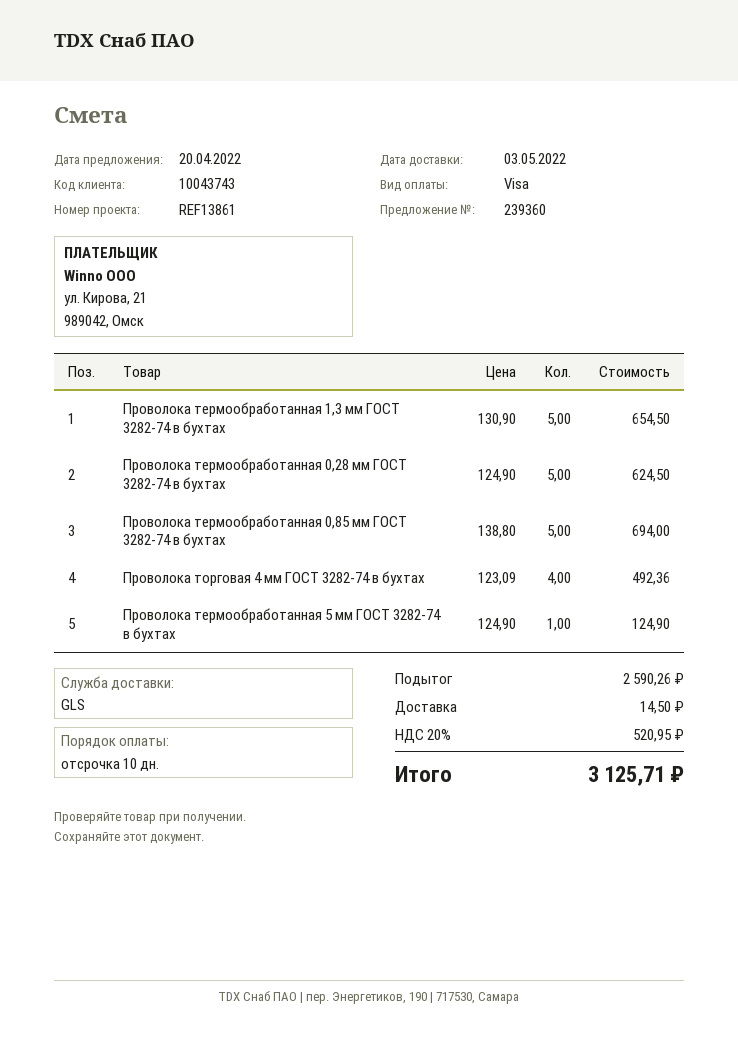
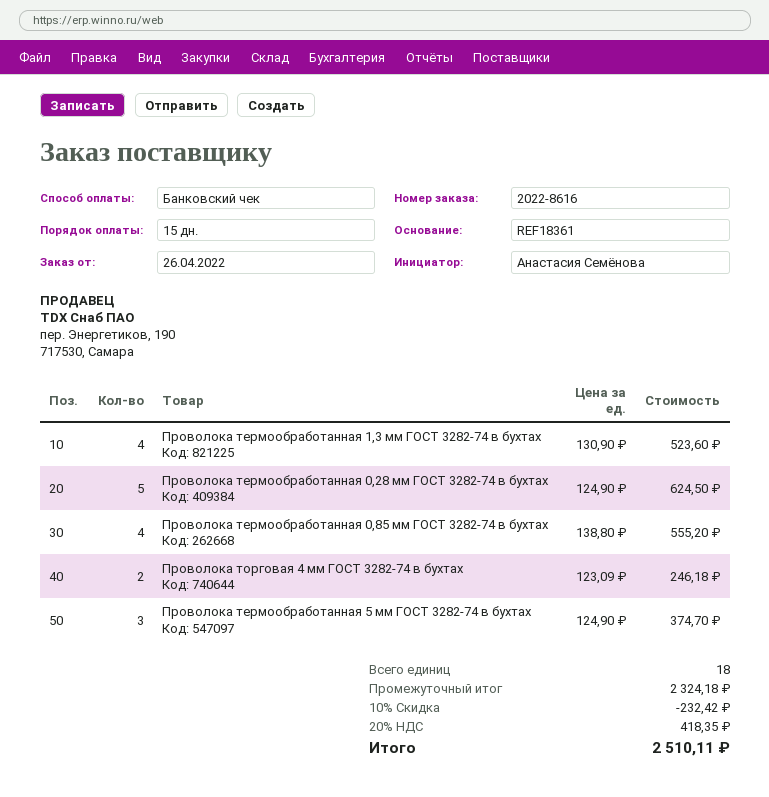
payment terms: 10 days -> 15 days
reference: REF13861 -> REF18361
payment method: Visa -> cheque
Проволока термообработанная 1,3 мм ГОСТ 3282-74 в бухтах: 5 x 130.90 = 654.50 -> 4 x 130.90 = 523.60
Проволока термообработанная 0,85 мм ГОСТ 3282-74 в бухтах: 5 x 138.80 = 694.00 -> 4 x 138.80 = 555.20
Проволока торговая 4 мм ГОСТ 3282-74 в бухтах: 4 x 123.09 = 492.36 -> 2 x 123.09 = 246.18
Проволока термообработанная 5 мм ГОСТ 3282-74 в бухтах: 1 x 124.90 = 124.90 -> 3 x 124.90 = 374.70
subtotal: 2590.26 -> 2324.18
discount: none -> 10% = 232.42
shipping: 14.50 -> none
tax: 20% = 520.95 -> 20% = 418.35
total: 3125.71 -> 2510.11

